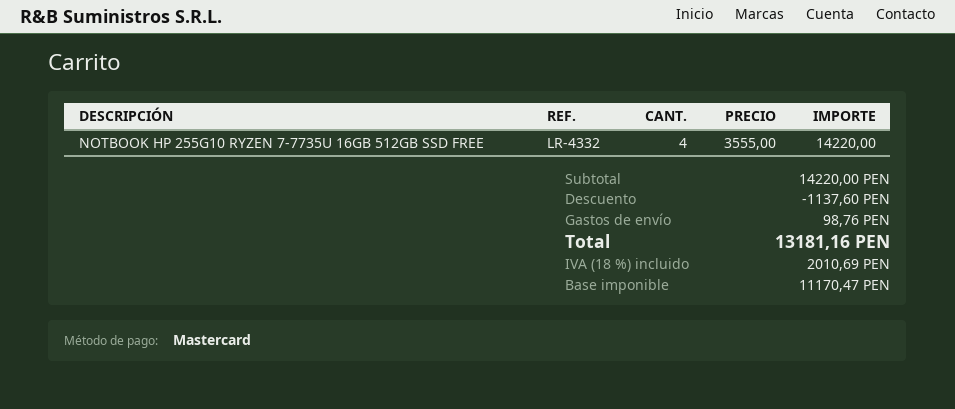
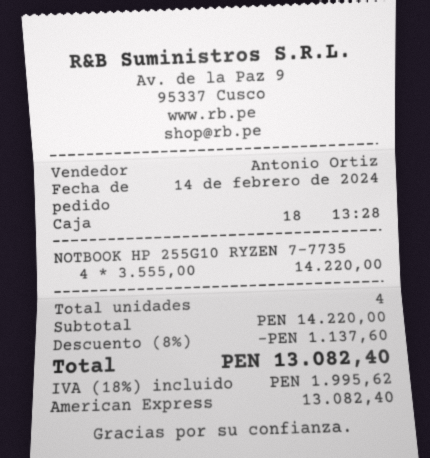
payment method: Mastercard -> American Express
shipping: 98.76 -> none
tax: 18% = 2010.69 -> 18% = 1995.62
total: 13181.16 -> 13082.40

